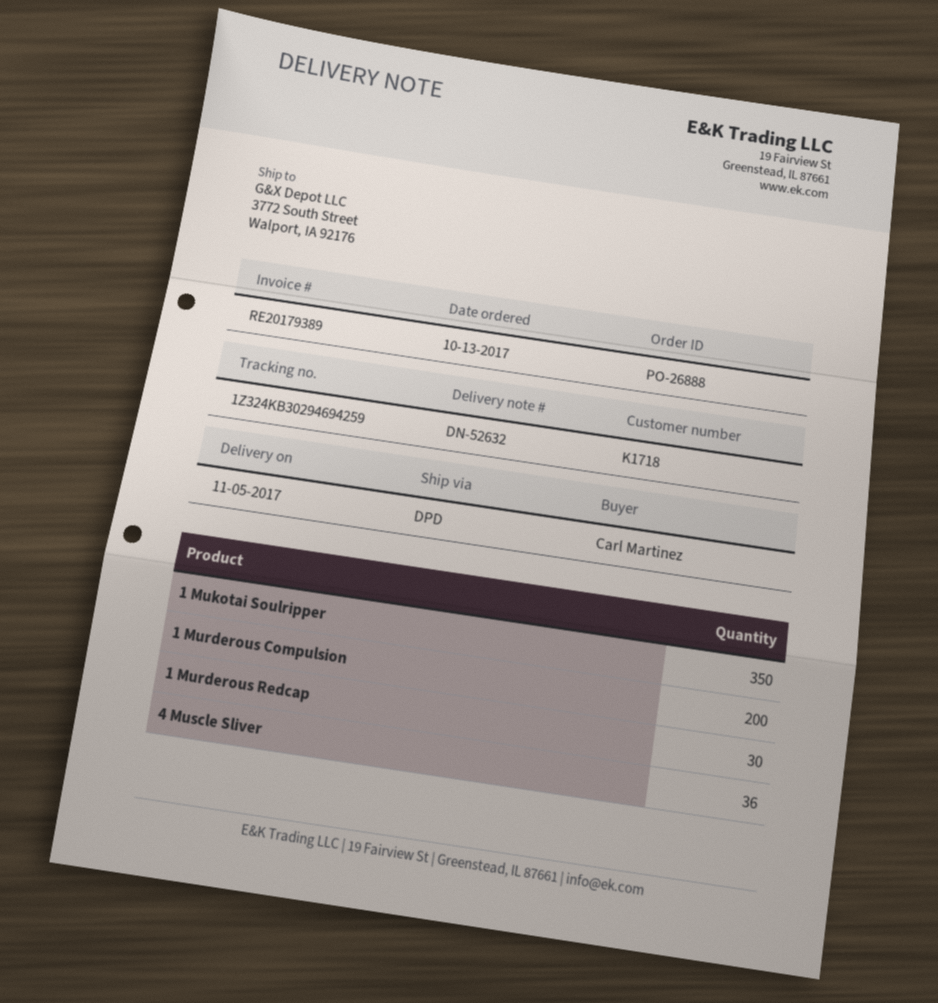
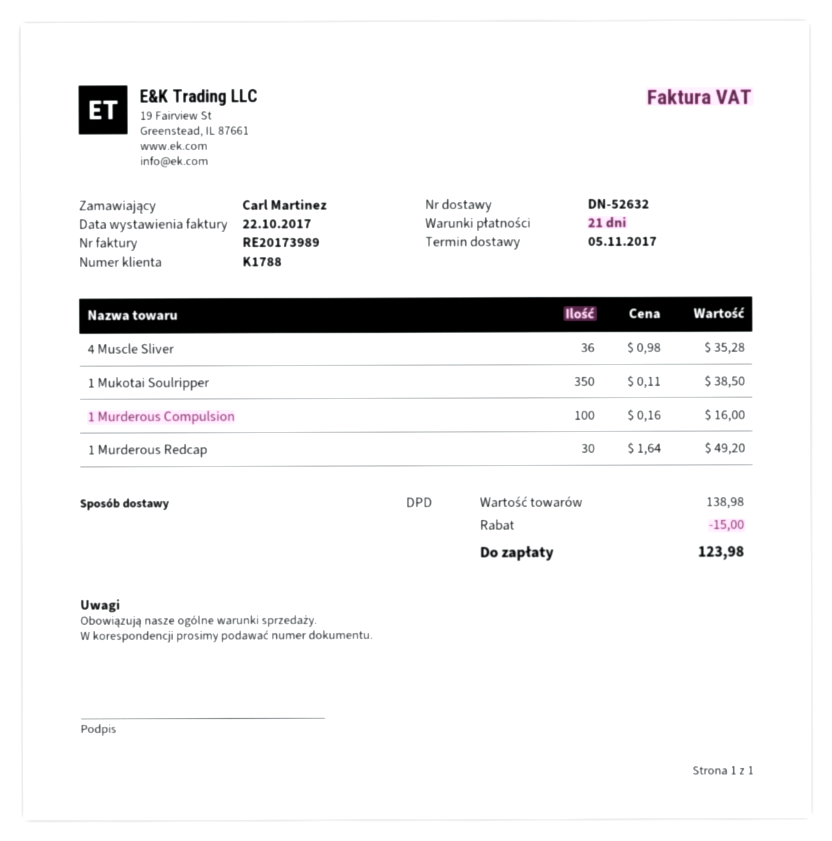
invoice number: RE20179389 -> RE20173989
customer number: K1718 -> K1788
1 Murderous Compulsion: 200 -> 100

